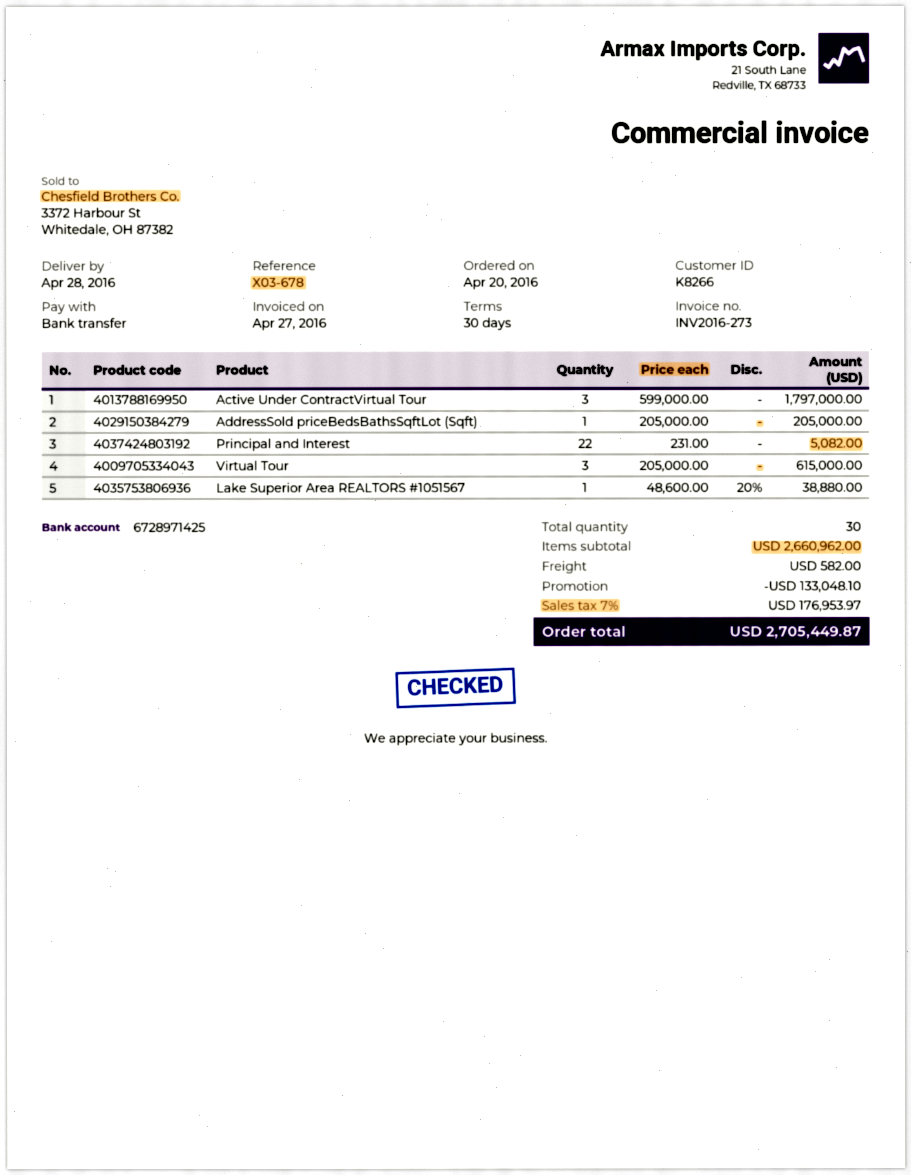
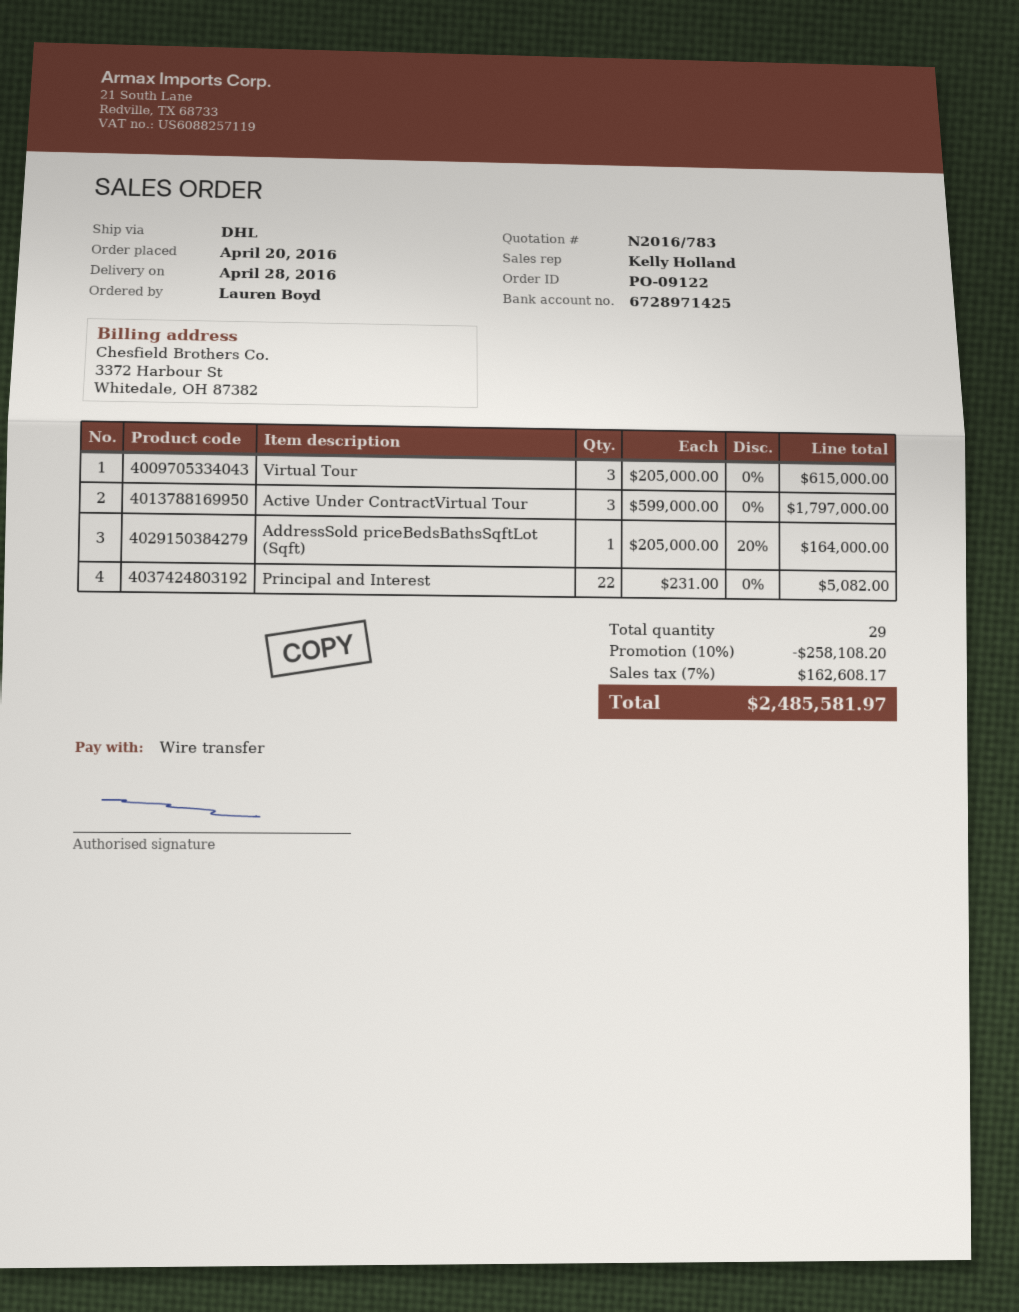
AddressSold priceBedsBathsSqftLot (Sqft): 1 x 205000.00 = 205000.00 -> 1 x 205000.00 - 20% = 164000.00
Lake Superior Area REALTORS #1051567: 1 x 48600.00 - 20% = 38880.00 -> none
total quantity: 30 -> 29
discount: 133048.10 -> 258108.20
shipping: 582.00 -> none
tax: 7% = 176953.97 -> 7% = 162608.17
total: 2705449.87 -> 2485581.97

